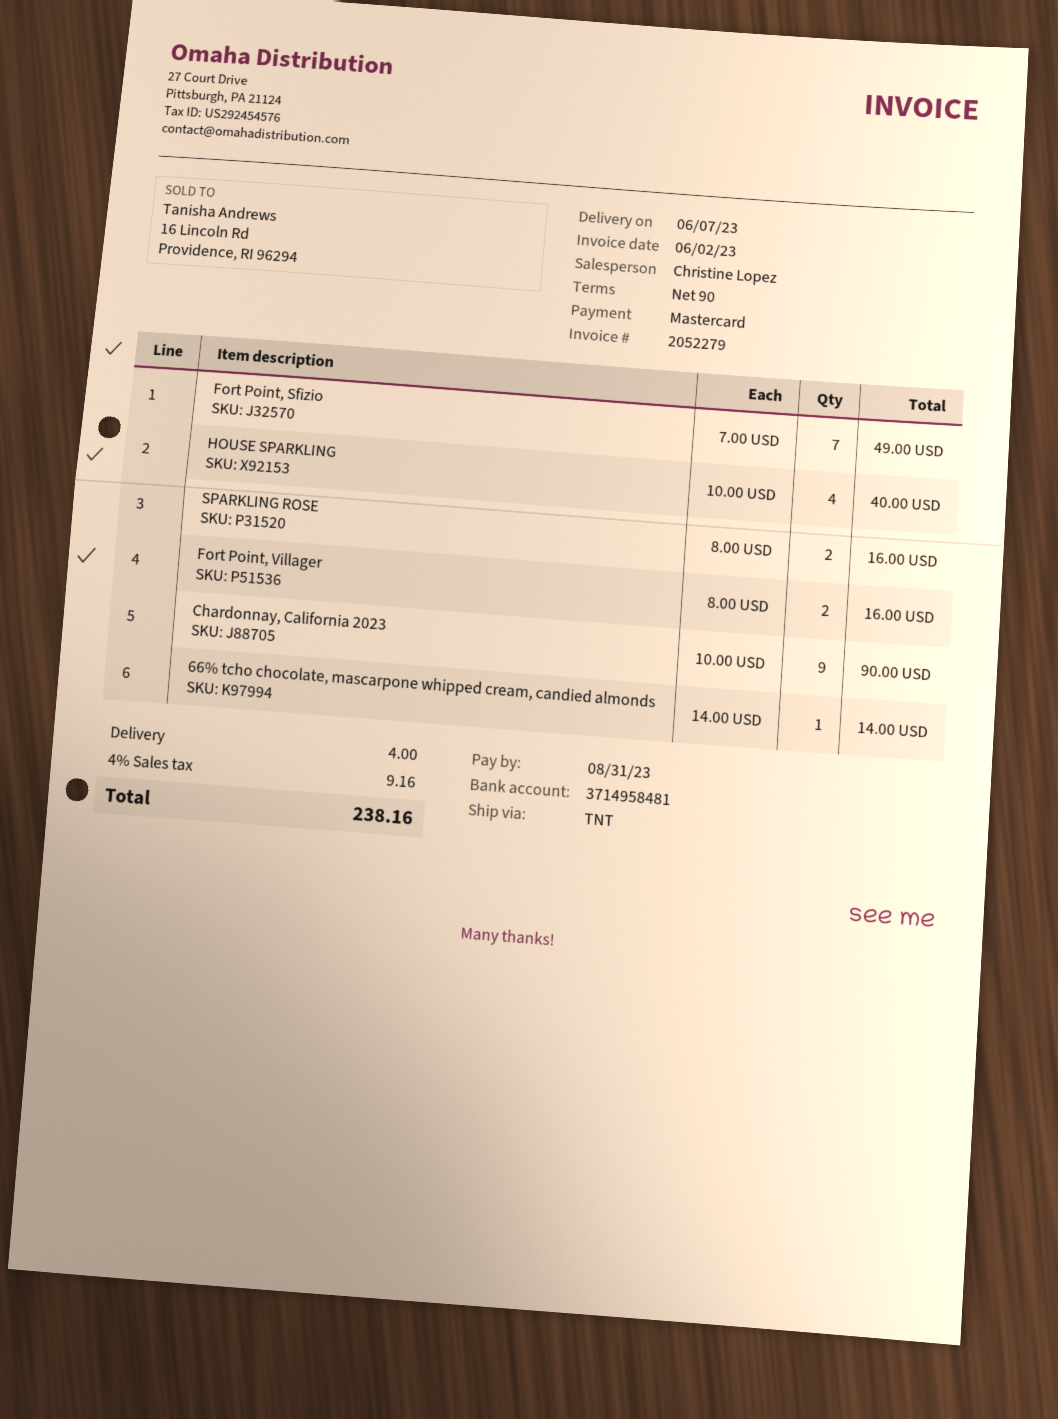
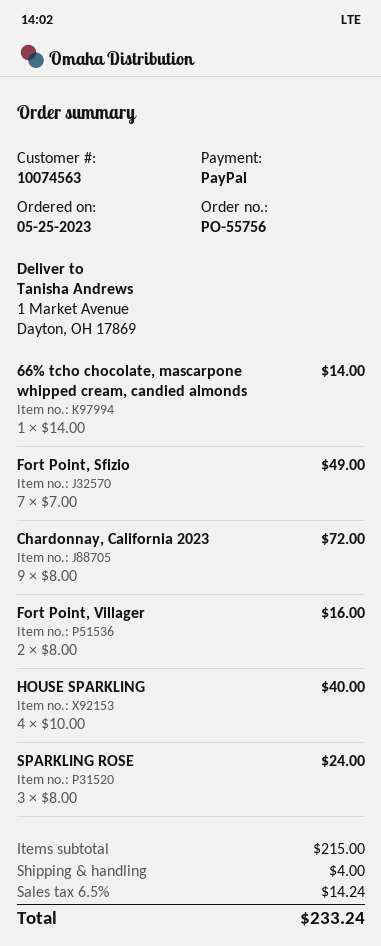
payment method: Mastercard -> PayPal
SPARKLING ROSE: 2 x 8.00 = 16.00 -> 3 x 8.00 = 24.00
Chardonnay, California 2023: 9 x 10.00 = 90.00 -> 9 x 8.00 = 72.00
tax: 4% = 9.16 -> 6.5% = 14.24
total: 238.16 -> 233.24

